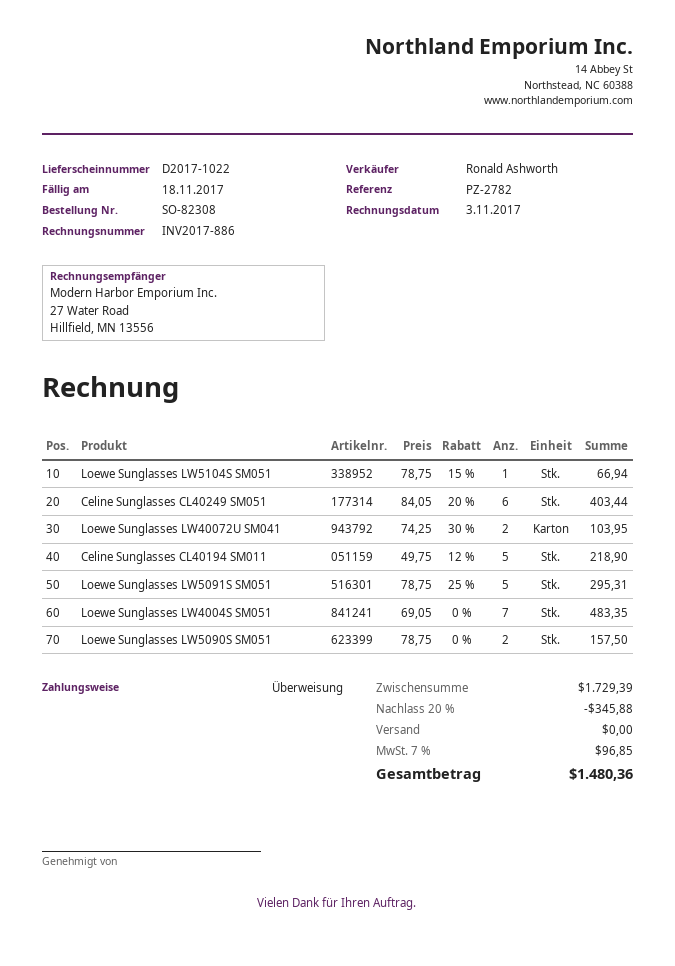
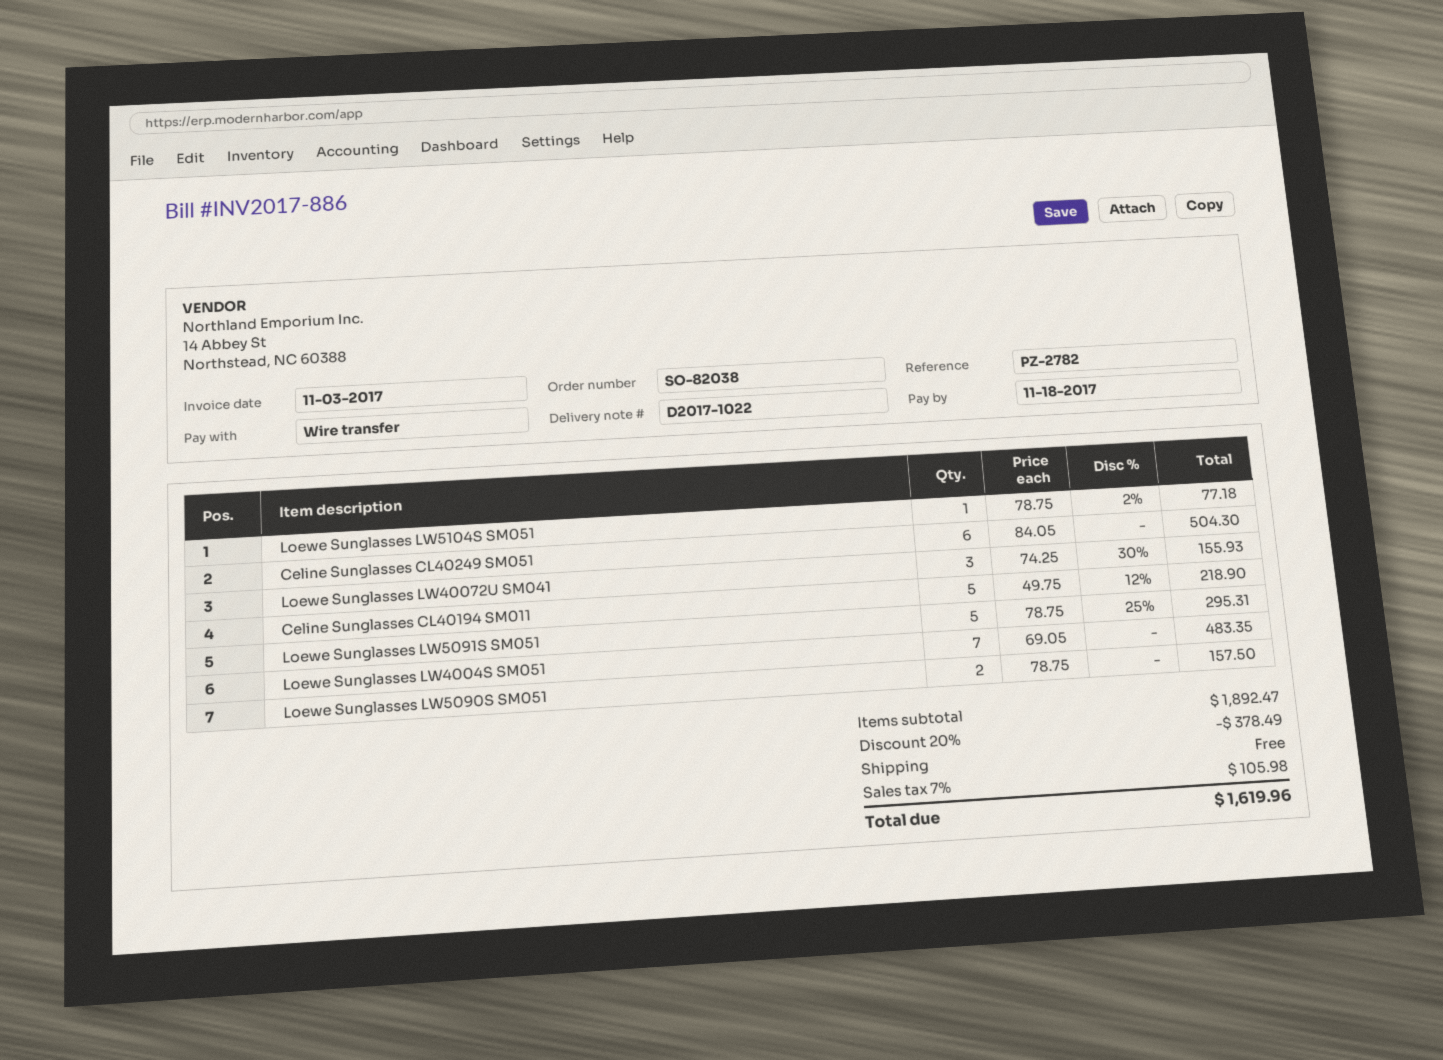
order number: SO-82308 -> SO-82038
Loewe Sunglasses LW5104S SM051: 1 x 78.75 - 15% = 66.94 -> 1 x 78.75 - 2% = 77.18
Celine Sunglasses CL40249 SM051: 6 x 84.05 - 20% = 403.44 -> 6 x 84.05 = 504.30
Loewe Sunglasses LW40072U SM041: 2 x 74.25 - 30% = 103.95 -> 3 x 74.25 - 30% = 155.93
subtotal: 1729.39 -> 1892.47
discount: 20% = 345.88 -> 20% = 378.49
tax: 7% = 96.85 -> 7% = 105.98
total: 1480.36 -> 1619.96

